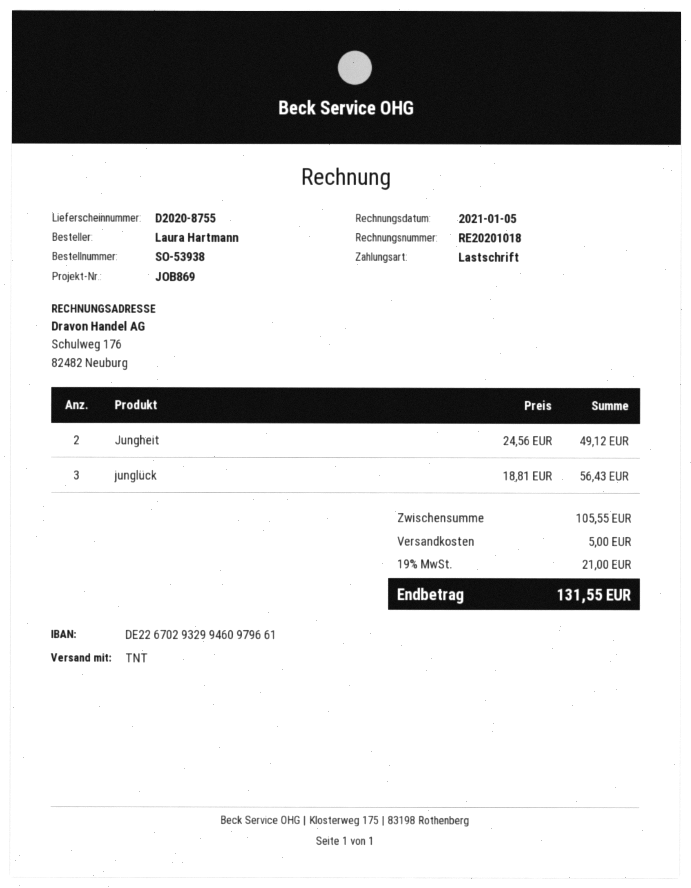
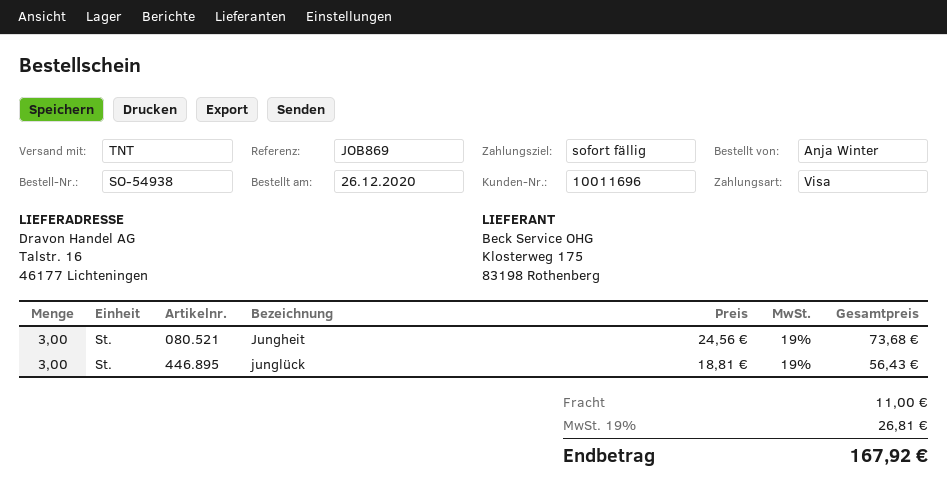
order number: SO-53938 -> SO-54938
ordered by: Laura Hartmann -> Anja Winter
payment method: direct debit -> Visa
Jungheit: 2 x 24.56 = 49.12 -> 3 x 24.56 = 73.68
shipping: 5.00 -> 11.00
tax: 19% = 21.00 -> 19% = 26.81
total: 131.55 -> 167.92

